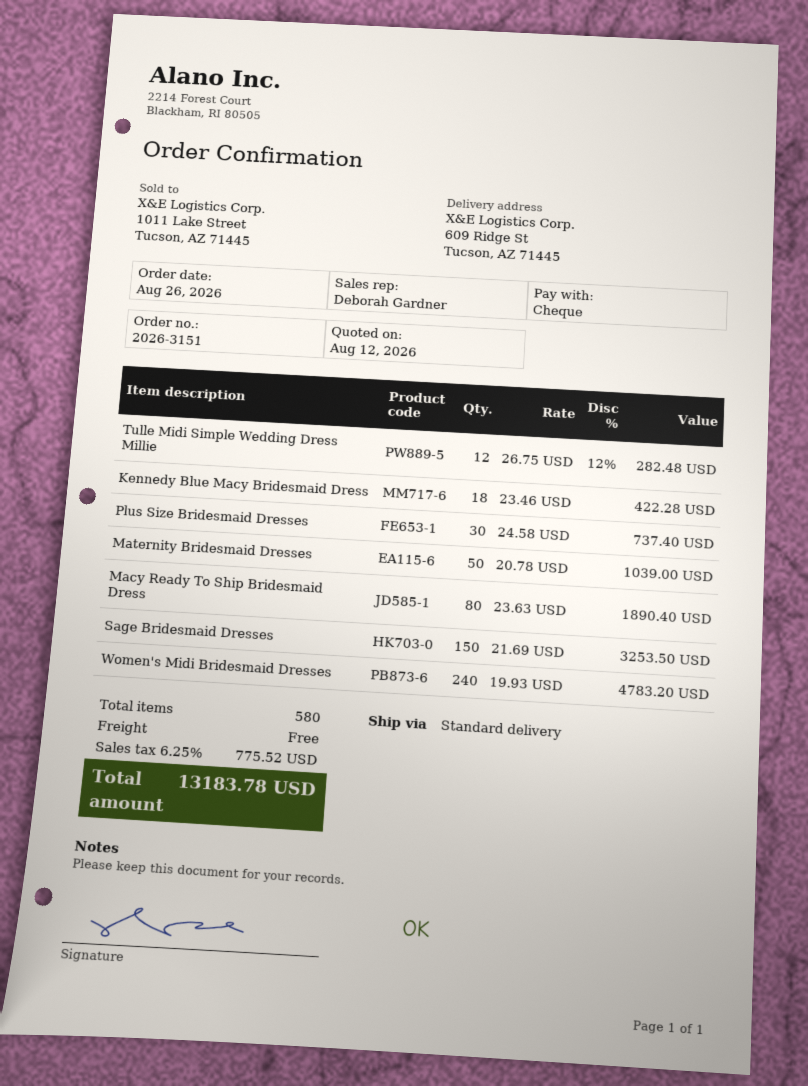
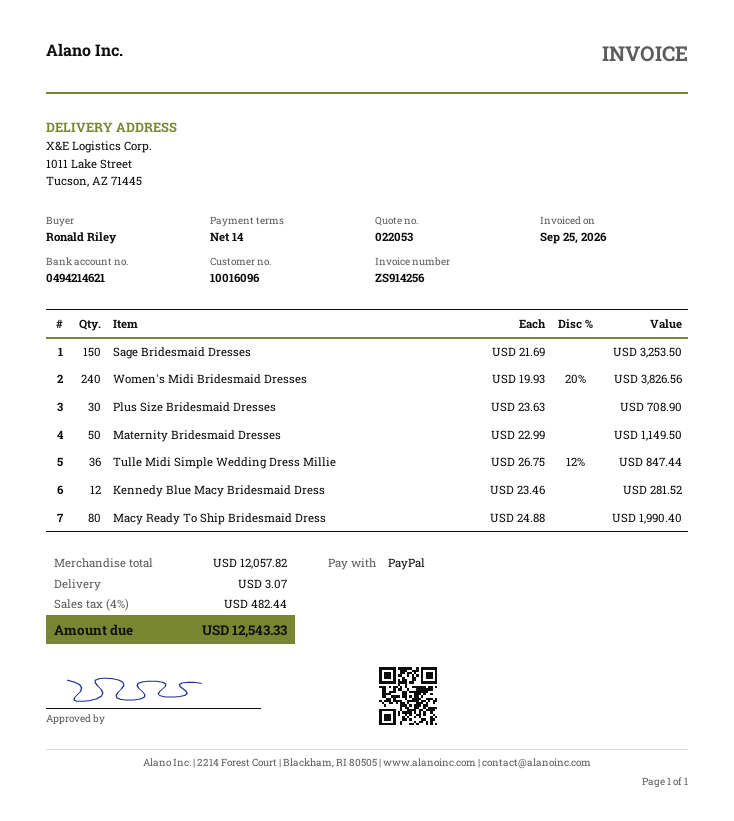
payment method: cheque -> PayPal
ship to: 609 Ridge St, Tucson, AZ 71445 -> 1011 Lake Street, Tucson, AZ 71445
Tulle Midi Simple Wedding Dress Millie: 12 x 26.75 - 12% = 282.48 -> 36 x 26.75 - 12% = 847.44
Kennedy Blue Macy Bridesmaid Dress: 18 x 23.46 = 422.28 -> 12 x 23.46 = 281.52
Plus Size Bridesmaid Dresses: 30 x 24.58 = 737.40 -> 30 x 23.63 = 708.90
Maternity Bridesmaid Dresses: 50 x 20.78 = 1039.00 -> 50 x 22.99 = 1149.50
Macy Ready To Ship Bridesmaid Dress: 80 x 23.63 = 1890.40 -> 80 x 24.88 = 1990.40
Women's Midi Bridesmaid Dresses: 240 x 19.93 = 4783.20 -> 240 x 19.93 - 20% = 3826.56
shipping: 0.00 -> 3.07
tax: 6.25% = 775.52 -> 4% = 482.44
total: 13183.78 -> 12543.33

